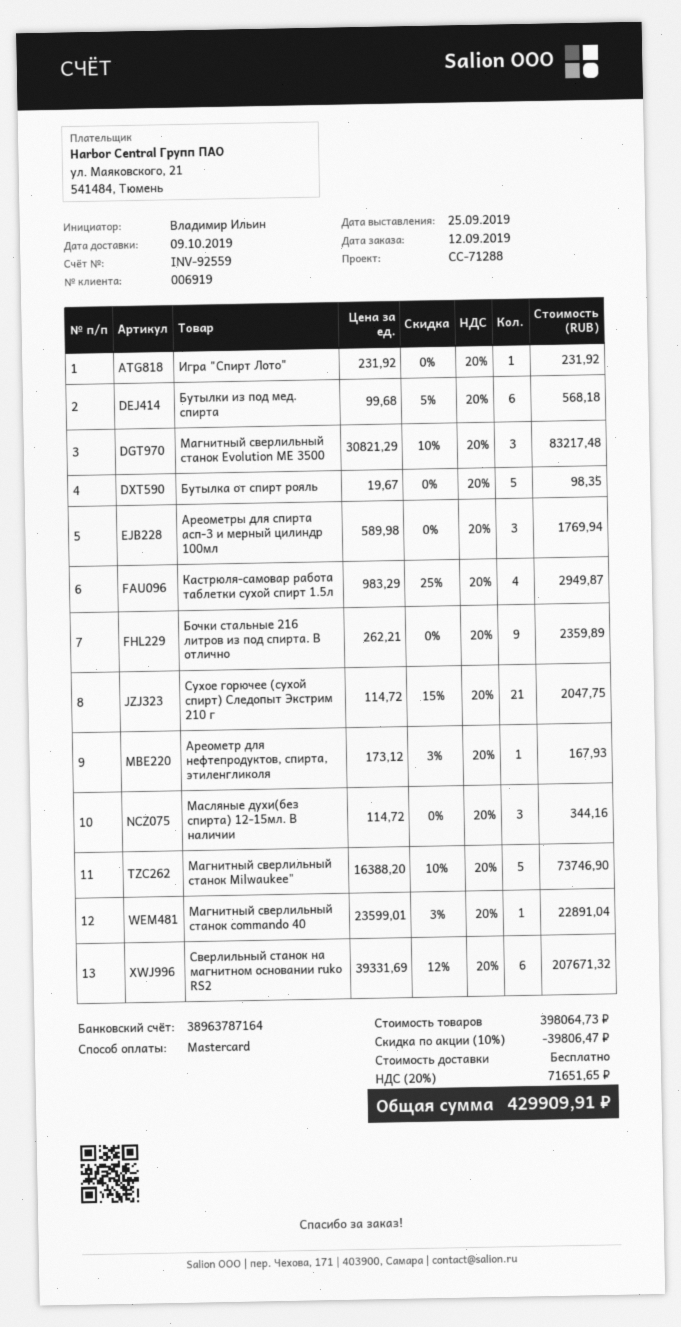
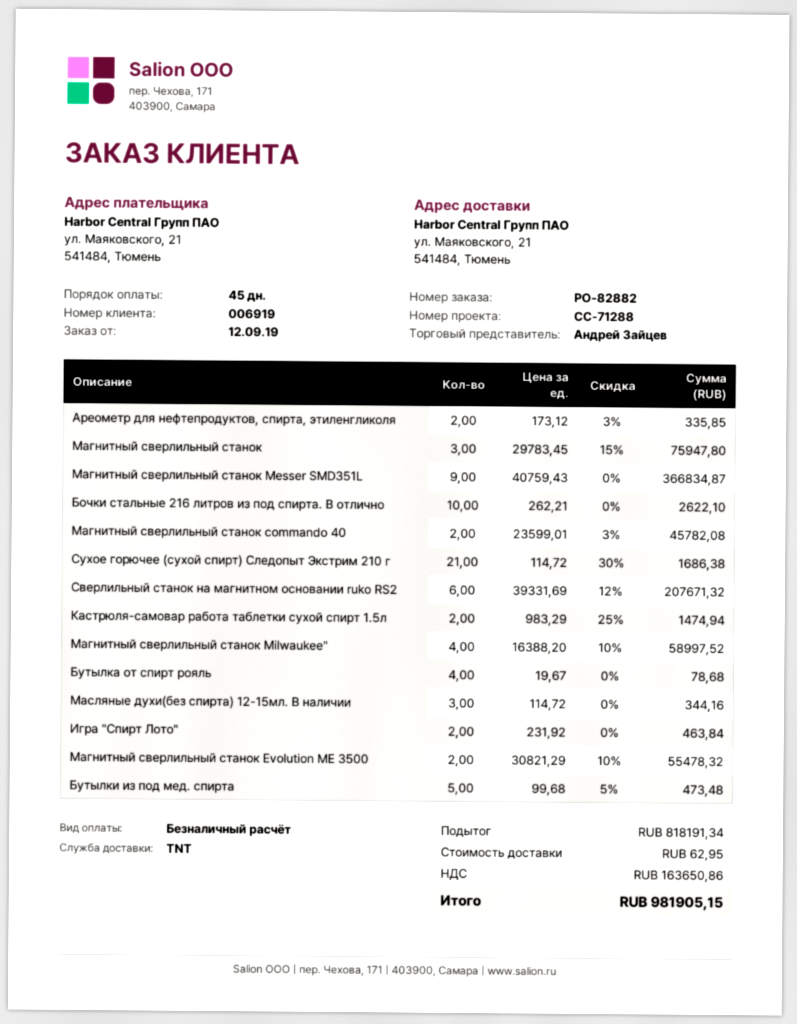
payment method: Mastercard -> bank transfer
Игра "Спирт Лото": 1 x 231.92 = 231.92 -> 2 x 231.92 = 463.84
Бутылки из под мед. спирта: 6 x 99.68 - 5% = 568.18 -> 5 x 99.68 - 5% = 473.48
Магнитный сверлильный станок Evolution ME 3500: 3 x 30821.29 - 10% = 83217.48 -> 2 x 30821.29 - 10% = 55478.32
Бутылка от спирт рояль: 5 x 19.67 = 98.35 -> 4 x 19.67 = 78.68
Ареометры для спирта асп-3 и мерный цилиндр 100мл: 3 x 589.98 = 1769.94 -> none
Кастрюля-самовар работа таблетки сухой спирт 1.5л: 4 x 983.29 - 25% = 2949.87 -> 2 x 983.29 - 25% = 1474.94
Бочки стальные 216 литров из под спирта. В отлично: 9 x 262.21 = 2359.89 -> 10 x 262.21 = 2622.10
Сухое горючее (сухой спирт) Следопыт Экстрим 210 г: 21 x 114.72 - 15% = 2047.75 -> 21 x 114.72 - 30% = 1686.38
Ареометр для нефтепродуктов, спирта, этиленгликоля: 1 x 173.12 - 3% = 167.93 -> 2 x 173.12 - 3% = 335.85
Магнитный сверлильный станок Milwaukee": 5 x 16388.20 - 10% = 73746.90 -> 4 x 16388.20 - 10% = 58997.52
Магнитный сверлильный станок commando 40: 1 x 23599.01 - 3% = 22891.04 -> 2 x 23599.01 - 3% = 45782.08
Магнитный сверлильный станок: none -> 3 x 29783.45 - 15% = 75947.80
Магнитный сверлильный станок Messer SMD351L: none -> 9 x 40759.43 = 366834.87
subtotal: 398064.73 -> 818191.34
discount: 10% = 39806.47 -> none
shipping: 0.00 -> 62.95
tax: 71651.65 -> 163650.86
total: 429909.91 -> 981905.15

